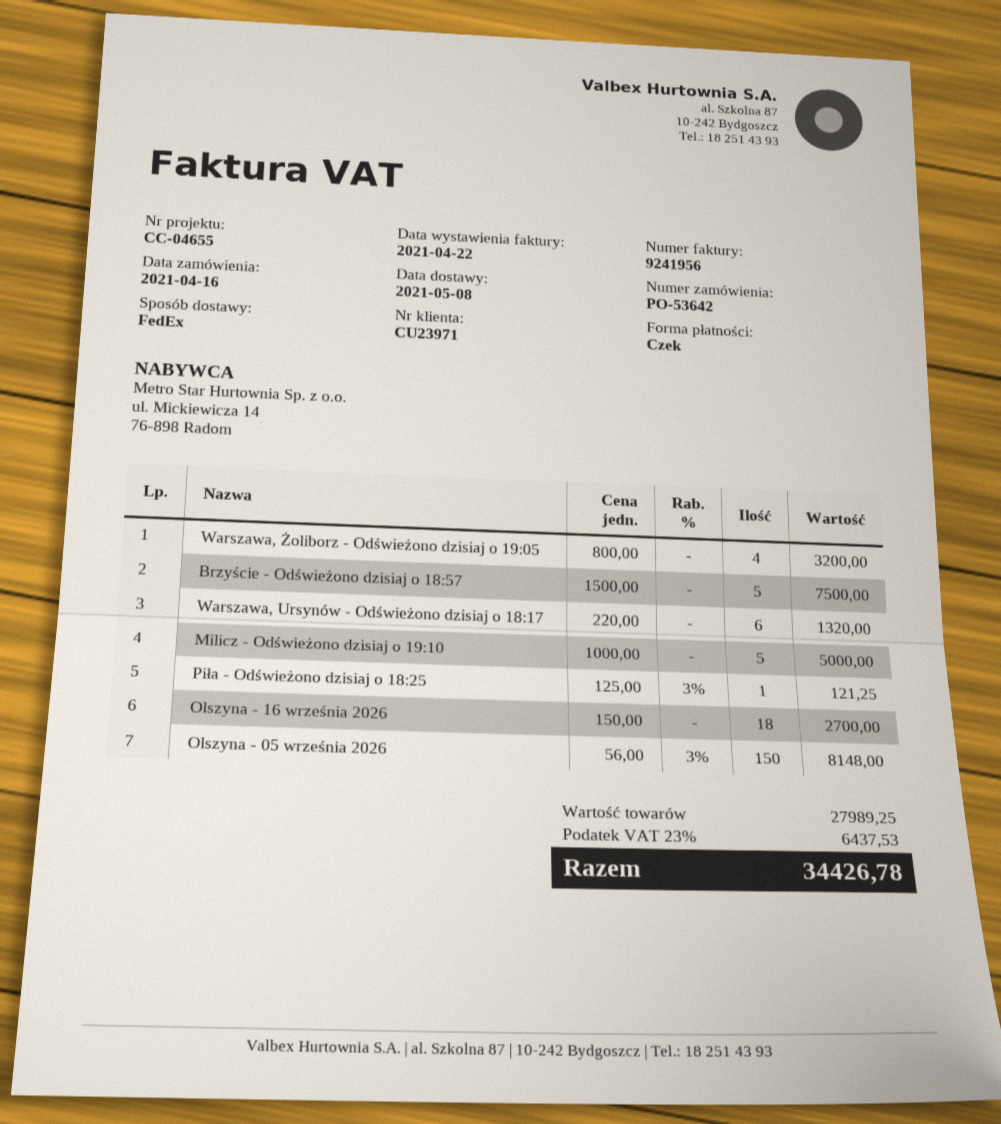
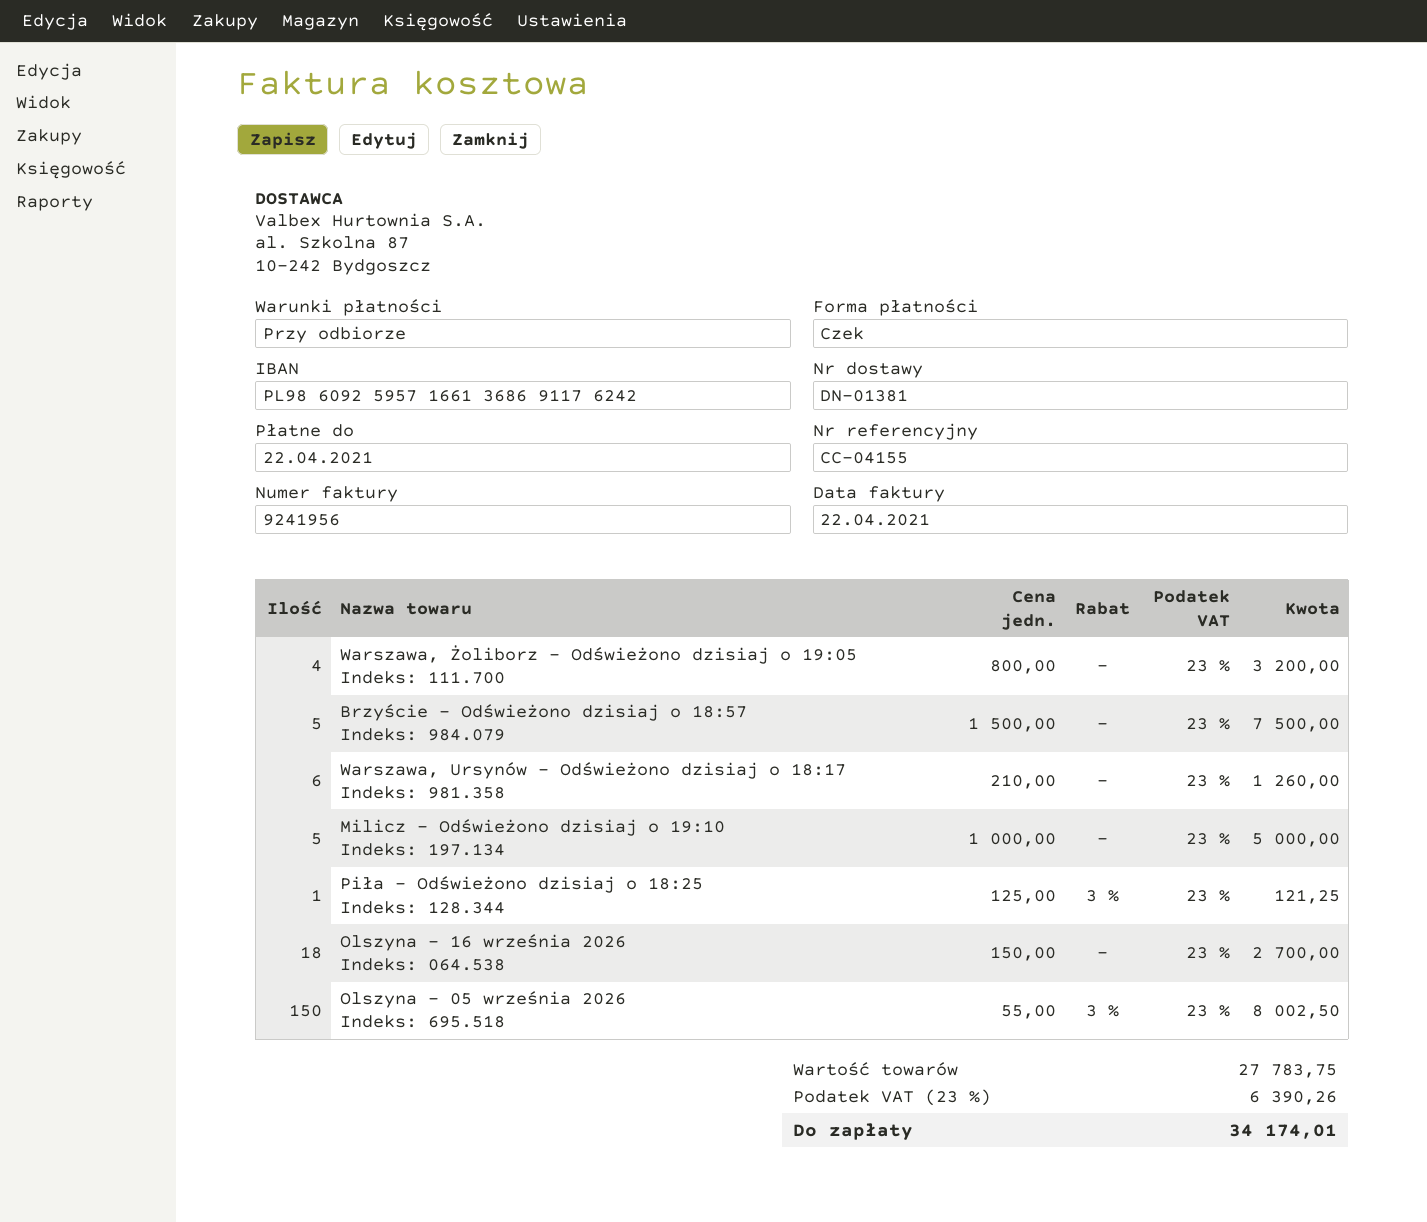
reference: CC-04655 -> CC-04155
Warszawa, Ursynów - Odświeżono dzisiaj o 18:17: 6 x 220.00 = 1320.00 -> 6 x 210.00 = 1260.00
Olszyna - 05 września 2026: 150 x 56.00 - 3% = 8148.00 -> 150 x 55.00 - 3% = 8002.50
subtotal: 27989.25 -> 27783.75
tax: 23% = 6437.53 -> 23% = 6390.26
total: 34426.78 -> 34174.01

